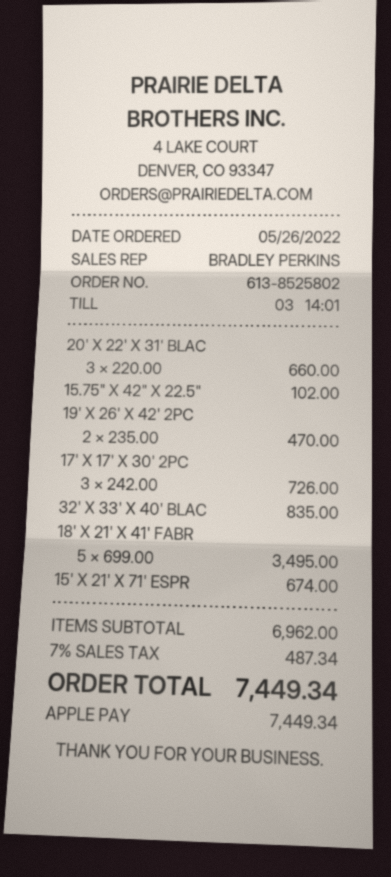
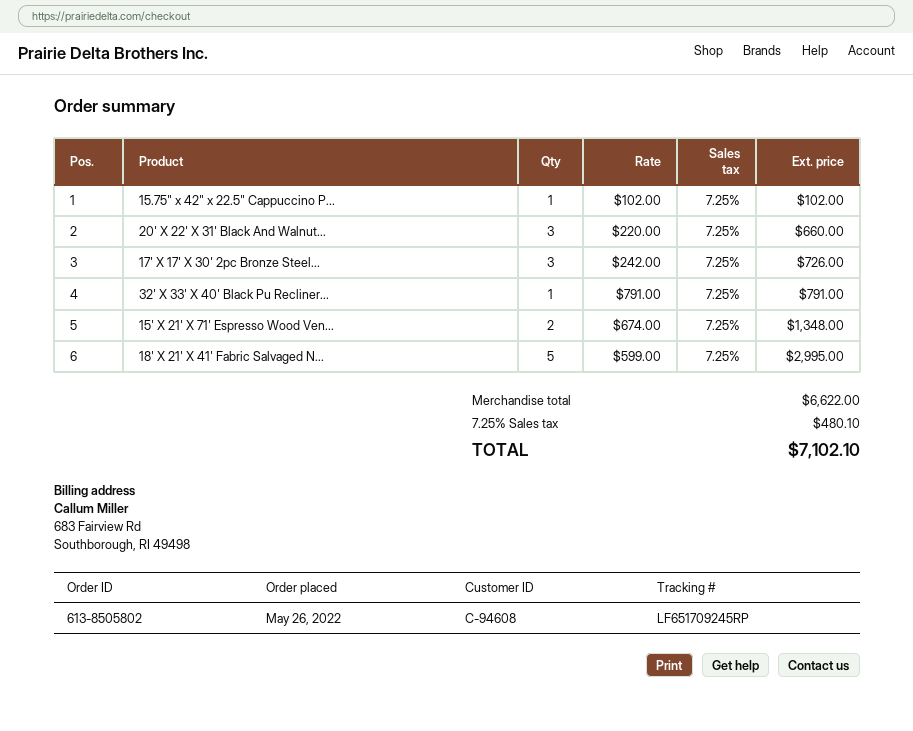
order number: 613-8525802 -> 613-8505802
19' X 26' X 42' 2PC: 2 x 235.00 = 470.00 -> none
32' X 33' X 40' BLAC: 1 x 835.00 = 835.00 -> 1 x 791.00 = 791.00
18' X 21' X 41' FABR: 5 x 699.00 = 3495.00 -> 5 x 599.00 = 2995.00
15' X 21' X 71' ESPR: 1 x 674.00 = 674.00 -> 2 x 674.00 = 1348.00
subtotal: 6962.00 -> 6622.00
tax: 7% = 487.34 -> 7.25% = 480.10
total: 7449.34 -> 7102.10

